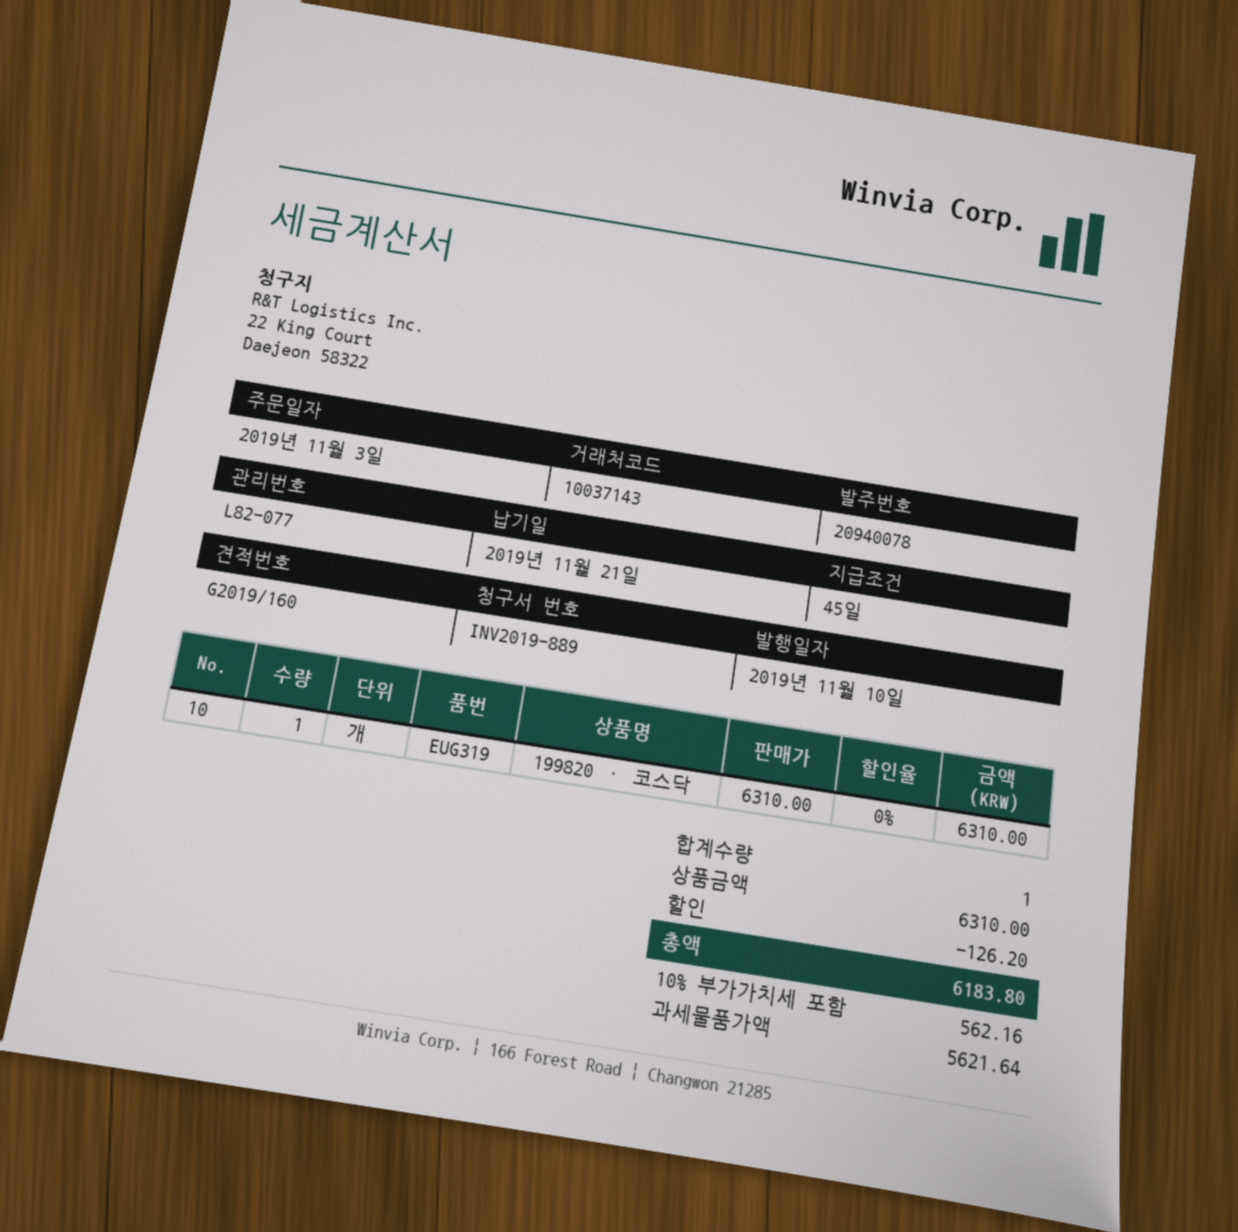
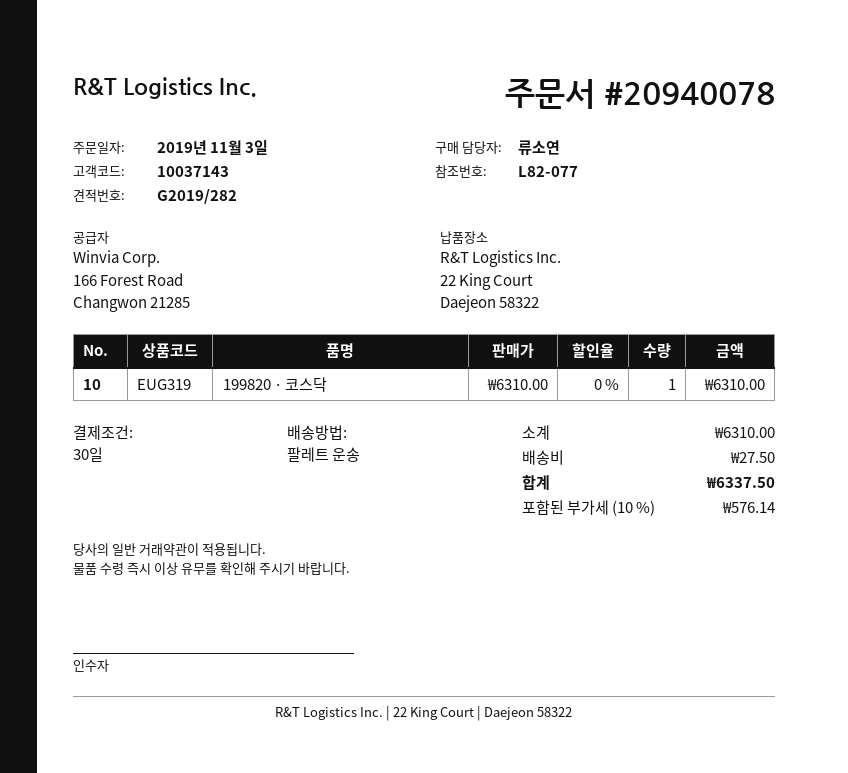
quote number: G2019/160 -> G2019/282
payment terms: 45 days -> 30 days
discount: 126.20 -> none
shipping: none -> 27.50
tax: 10% = 562.16 -> 10% = 576.14
total: 6183.80 -> 6337.50

